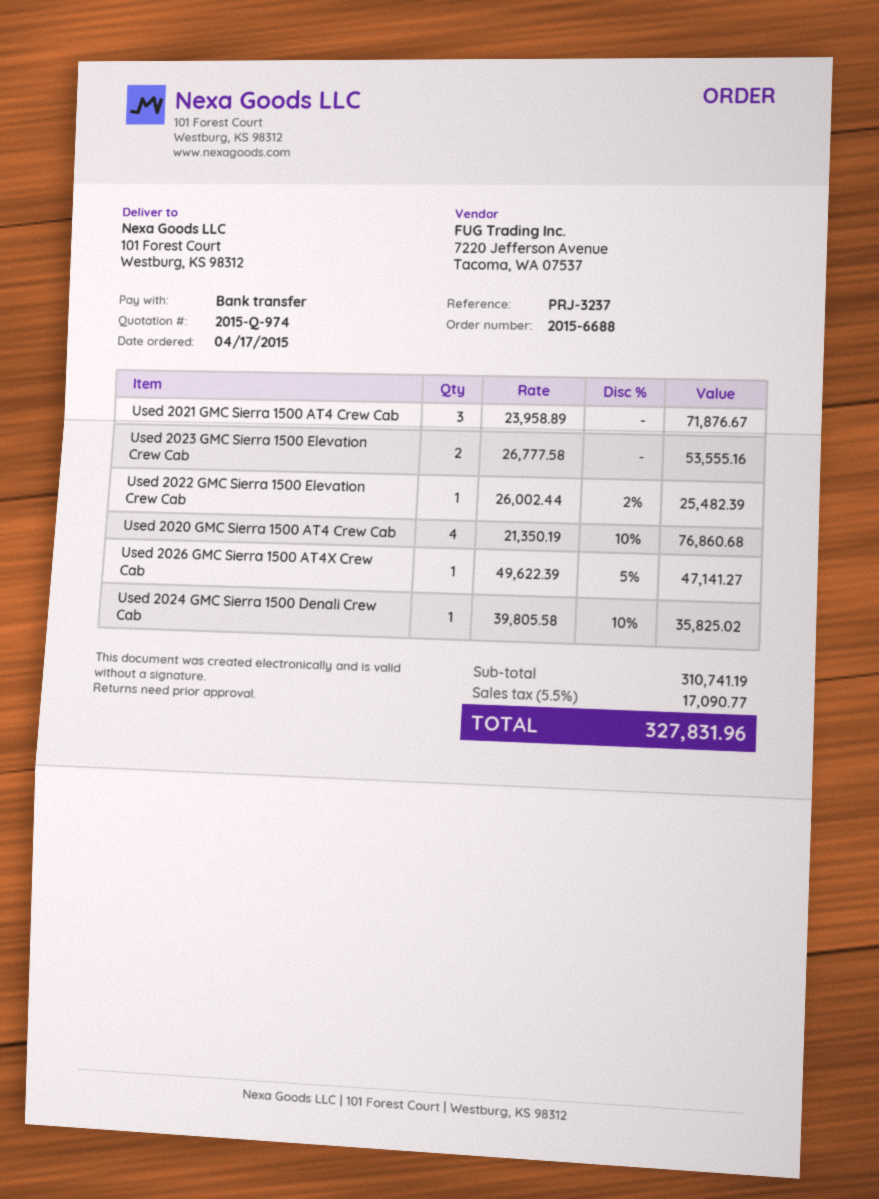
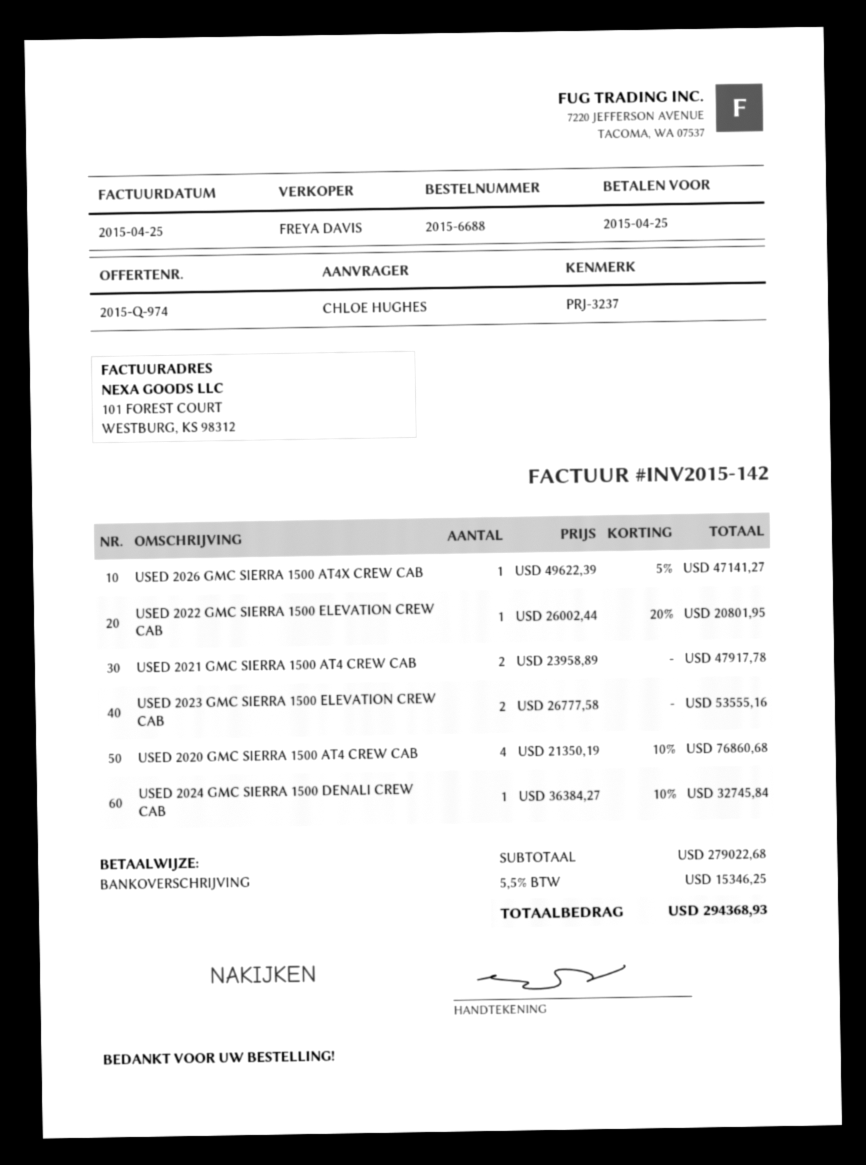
Used 2021 GMC Sierra 1500 AT4 Crew Cab: 3 x 23958.89 = 71876.67 -> 2 x 23958.89 = 47917.78
Used 2022 GMC Sierra 1500 Elevation Crew Cab: 1 x 26002.44 - 2% = 25482.39 -> 1 x 26002.44 - 20% = 20801.95
Used 2024 GMC Sierra 1500 Denali Crew Cab: 1 x 39805.58 - 10% = 35825.02 -> 1 x 36384.27 - 10% = 32745.84
subtotal: 310741.19 -> 279022.68
tax: 5.5% = 17090.77 -> 5.5% = 15346.25
total: 327831.96 -> 294368.93

